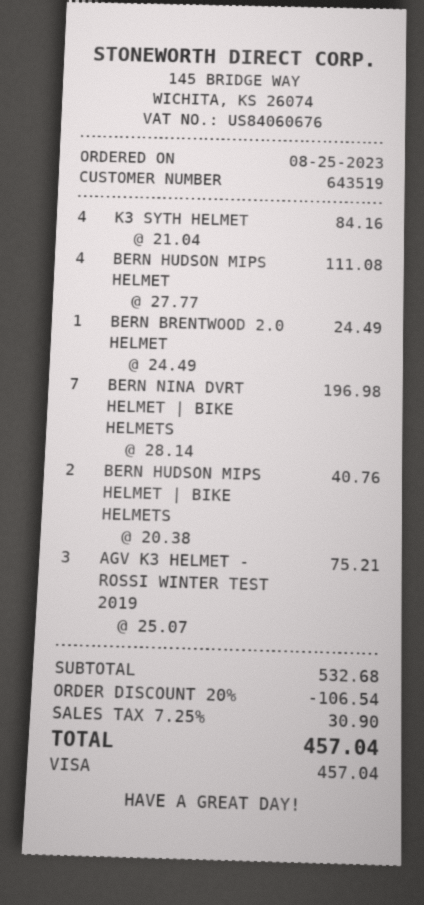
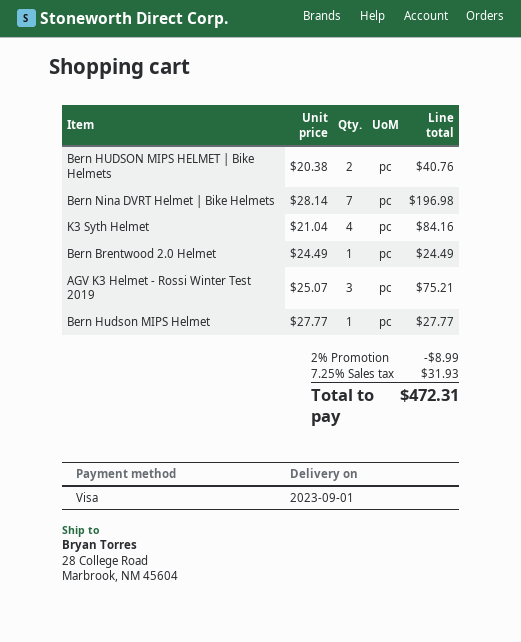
BERN HUDSON MIPS HELMET: 4 x 27.77 = 111.08 -> 1 x 27.77 = 27.77
discount: 20% = 106.54 -> 2% = 8.99
tax: 7.25% = 30.90 -> 7.25% = 31.93
total: 457.04 -> 472.31

